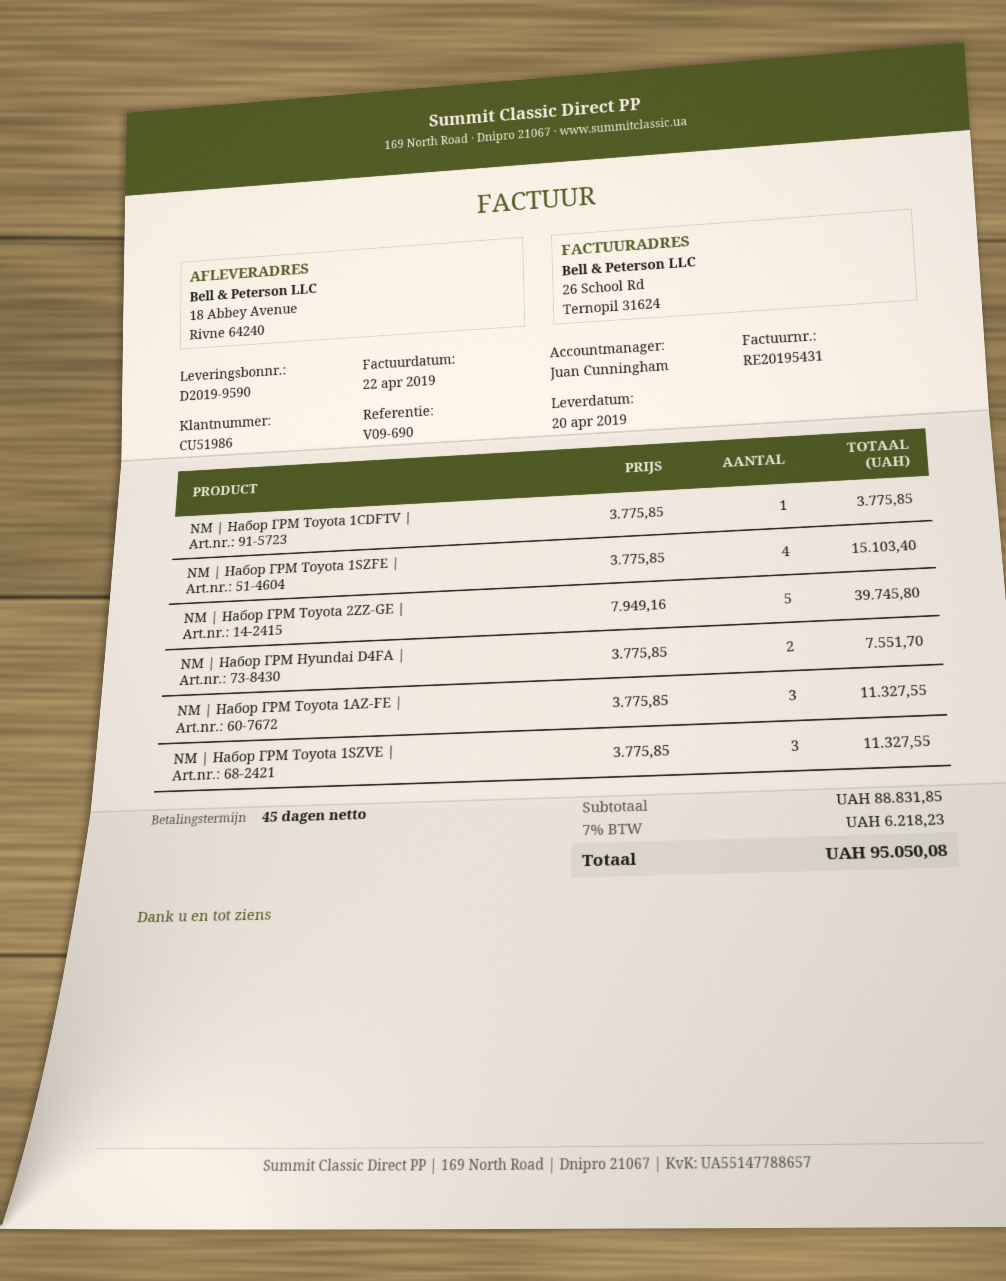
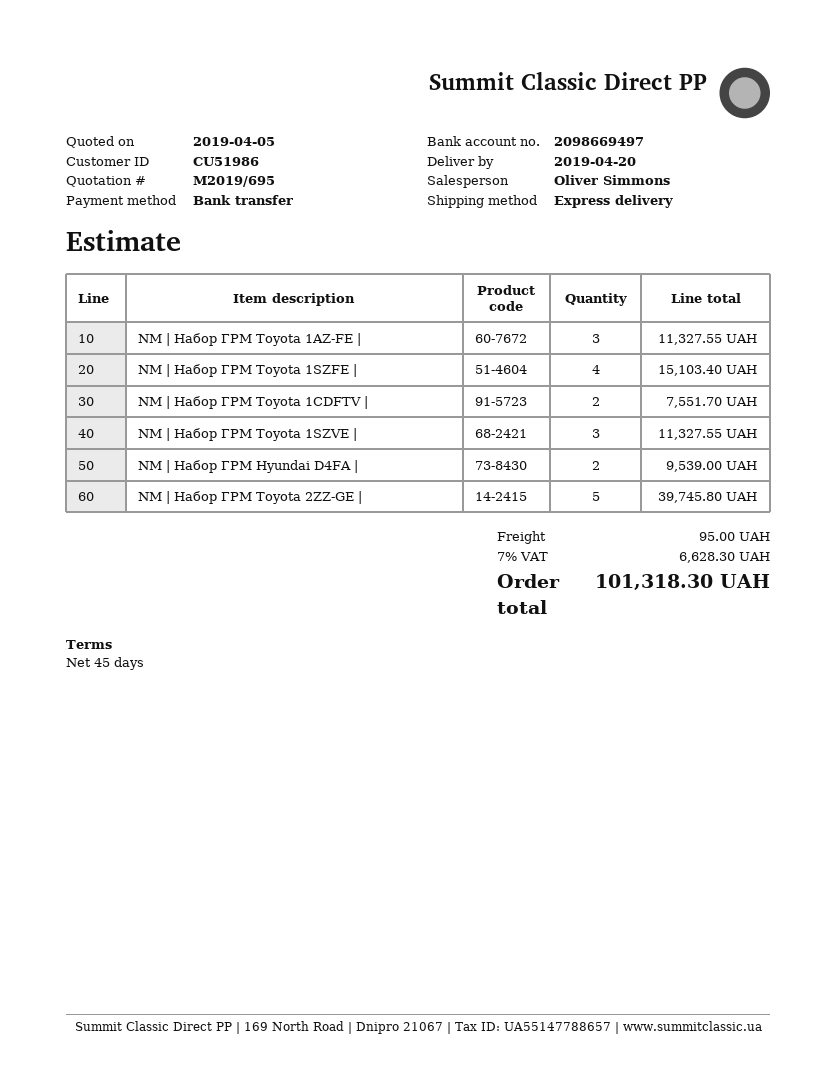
sales rep: Juan Cunningham -> Oliver Simmons
NM | Набор ГРМ Toyota 1CDFTV |: 1 for 3775.85 -> 2 for 7551.70
NM | Набор ГРМ Hyundai D4FA |: 2 for 7551.70 -> 2 for 9539.00
shipping: none -> 95.00
tax: 7% = 6218.23 -> 7% = 6628.30
total: 95050.08 -> 101318.30

